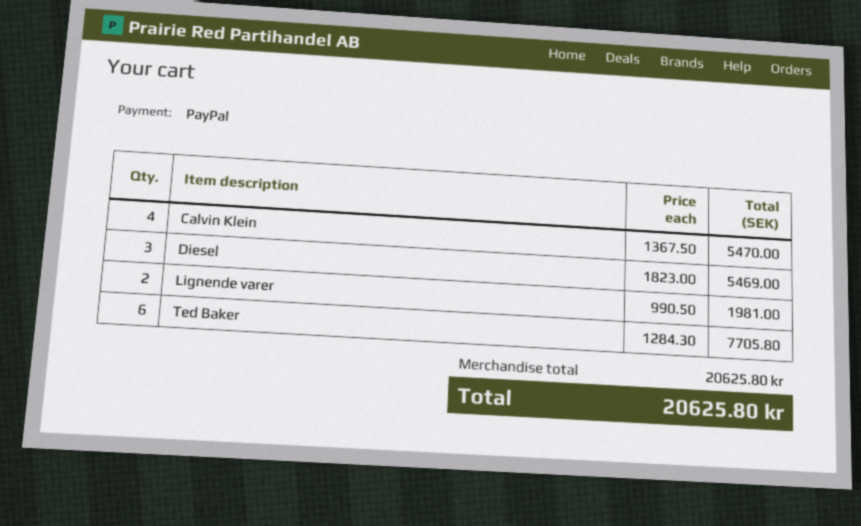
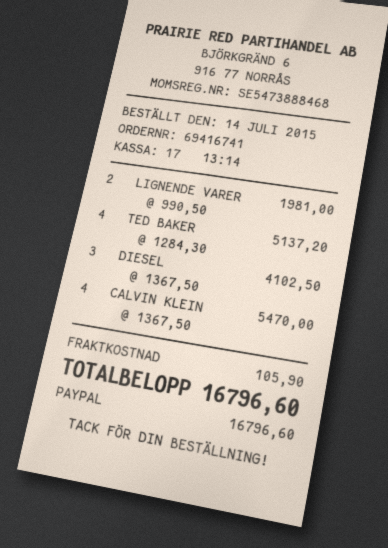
Diesel: 3 x 1823.00 = 5469.00 -> 3 x 1367.50 = 4102.50
Ted Baker: 6 x 1284.30 = 7705.80 -> 4 x 1284.30 = 5137.20
shipping: none -> 105.90
total: 20625.80 -> 16796.60

